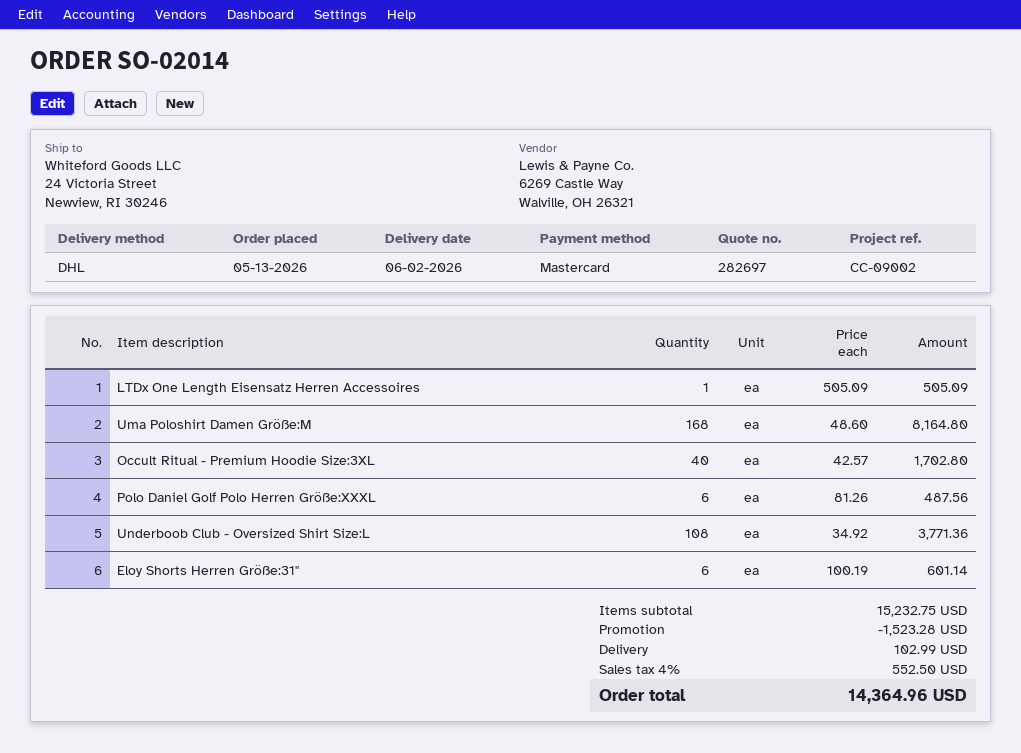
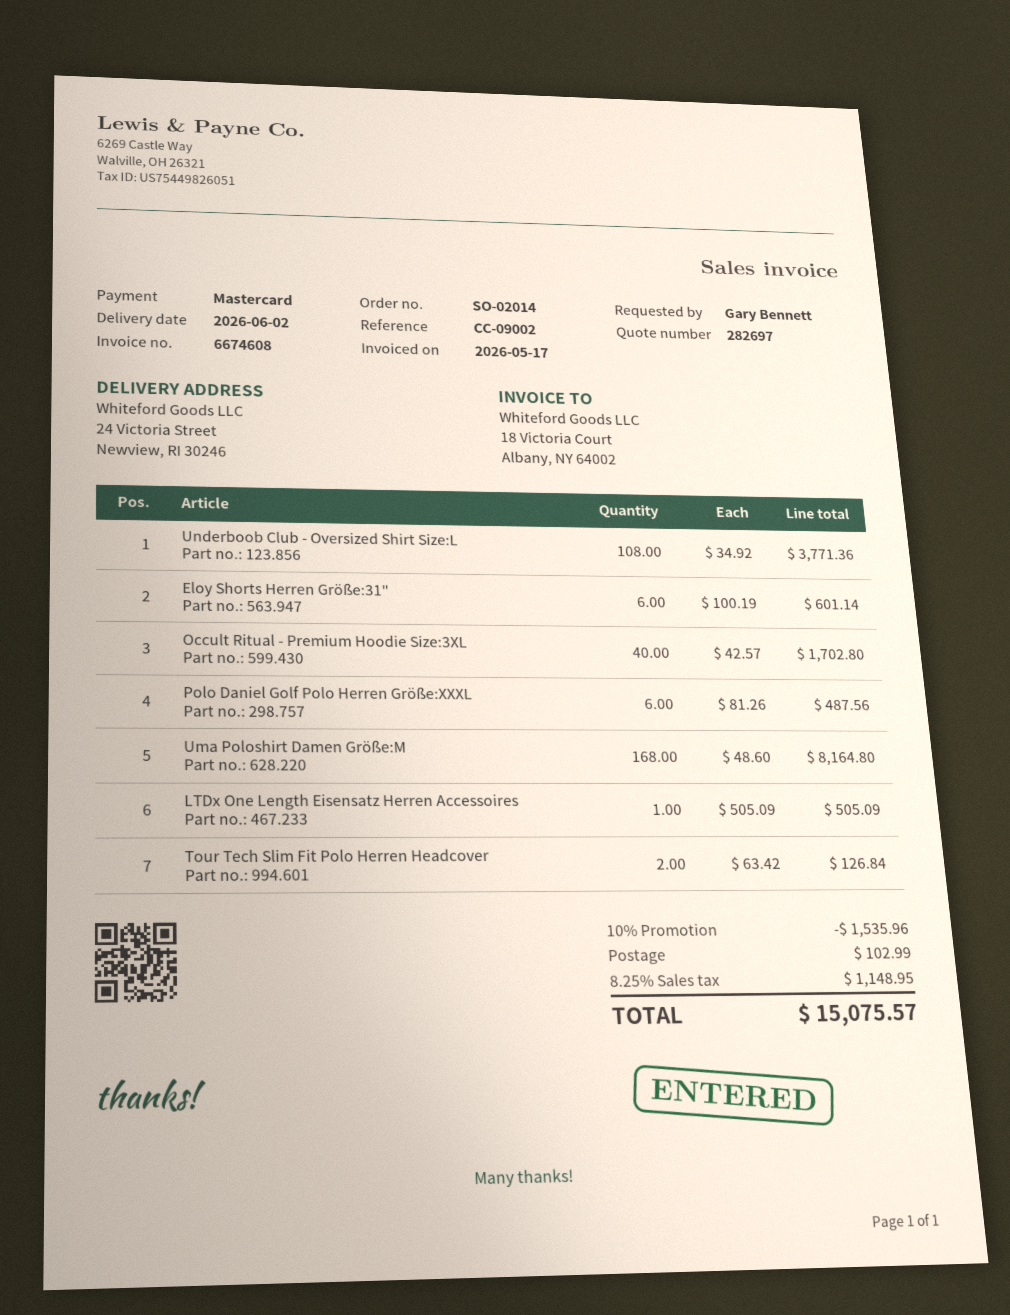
Tour Tech Slim Fit Polo Herren Headcover: none -> 2 x 63.42 = 126.84
discount: 1523.28 -> 1535.96
tax: 4% = 552.50 -> 8.25% = 1148.95
total: 14364.96 -> 15075.57

